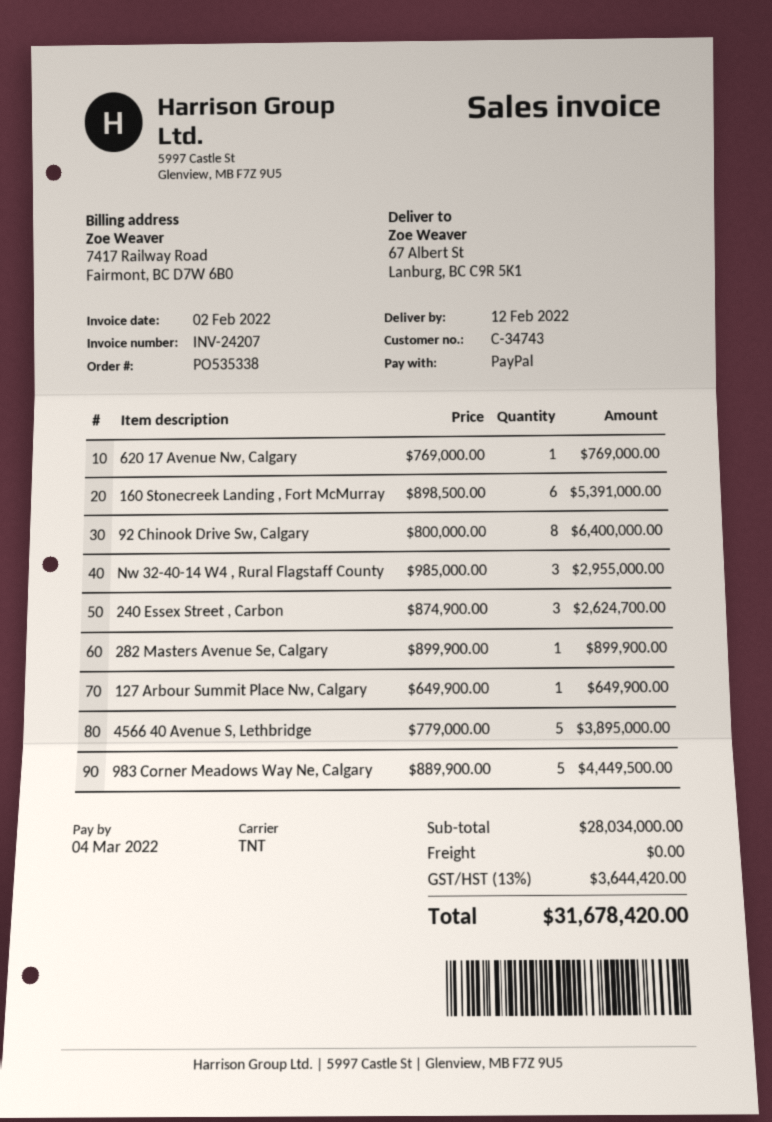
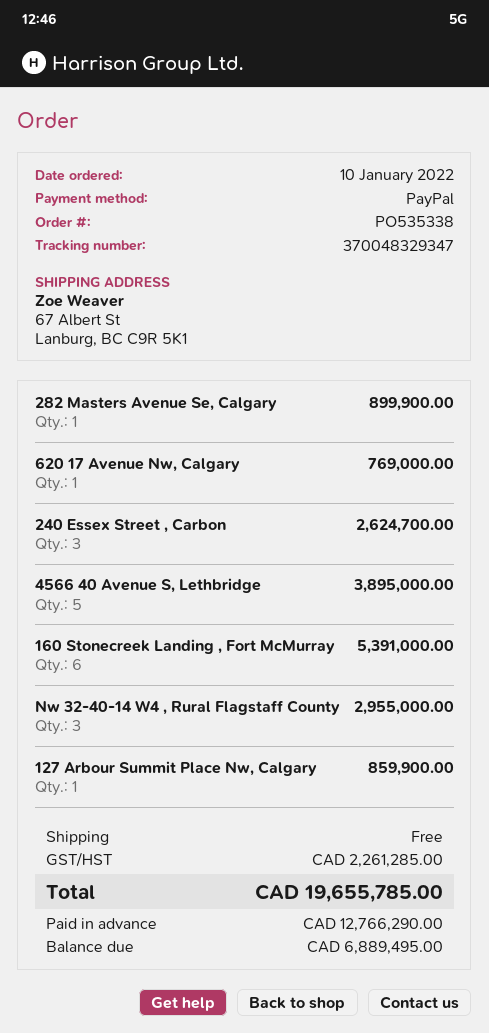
92 Chinook Drive Sw, Calgary: 8 for 6400000.00 -> none
127 Arbour Summit Place Nw, Calgary: 1 for 649900.00 -> 1 for 859900.00
983 Corner Meadows Way Ne, Calgary: 5 for 4449500.00 -> none
tax: 3644420.00 -> 2261285.00
total: 31678420.00 -> 19655785.00

